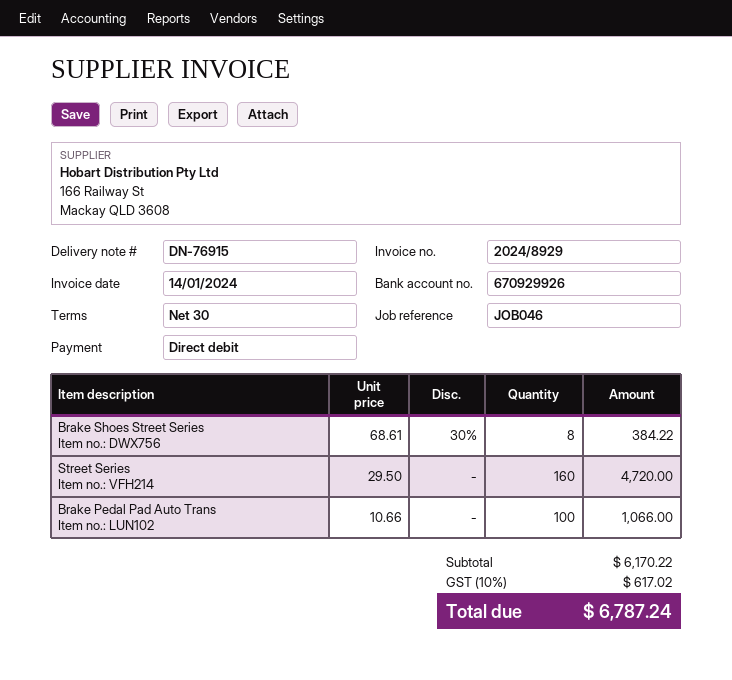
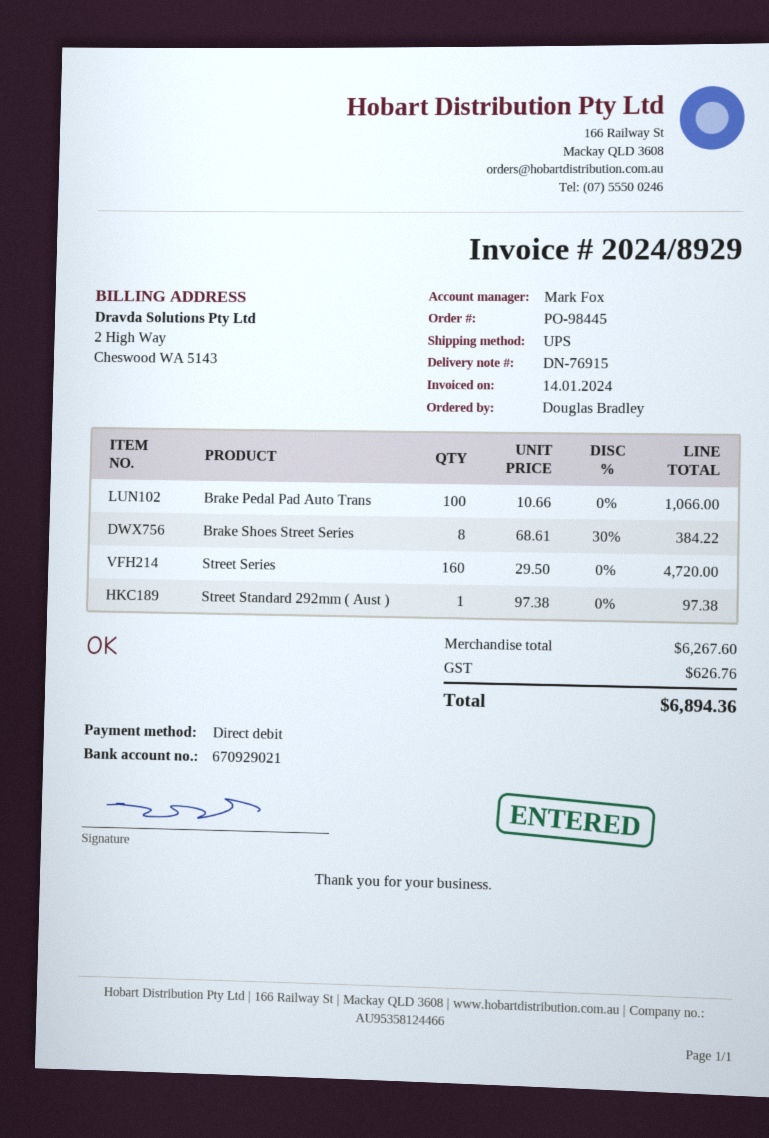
bank account: 670929926 -> 670929021
Street Standard 292mm ( Aust ): none -> 1 x 97.38 = 97.38
subtotal: 6170.22 -> 6267.60
tax: 617.02 -> 626.76
total: 6787.24 -> 6894.36

